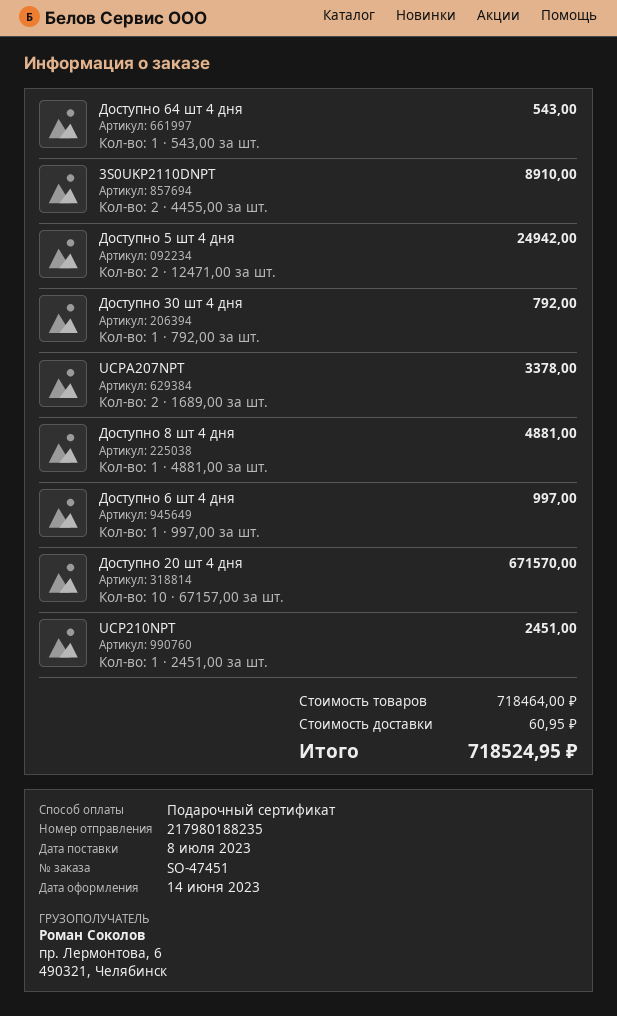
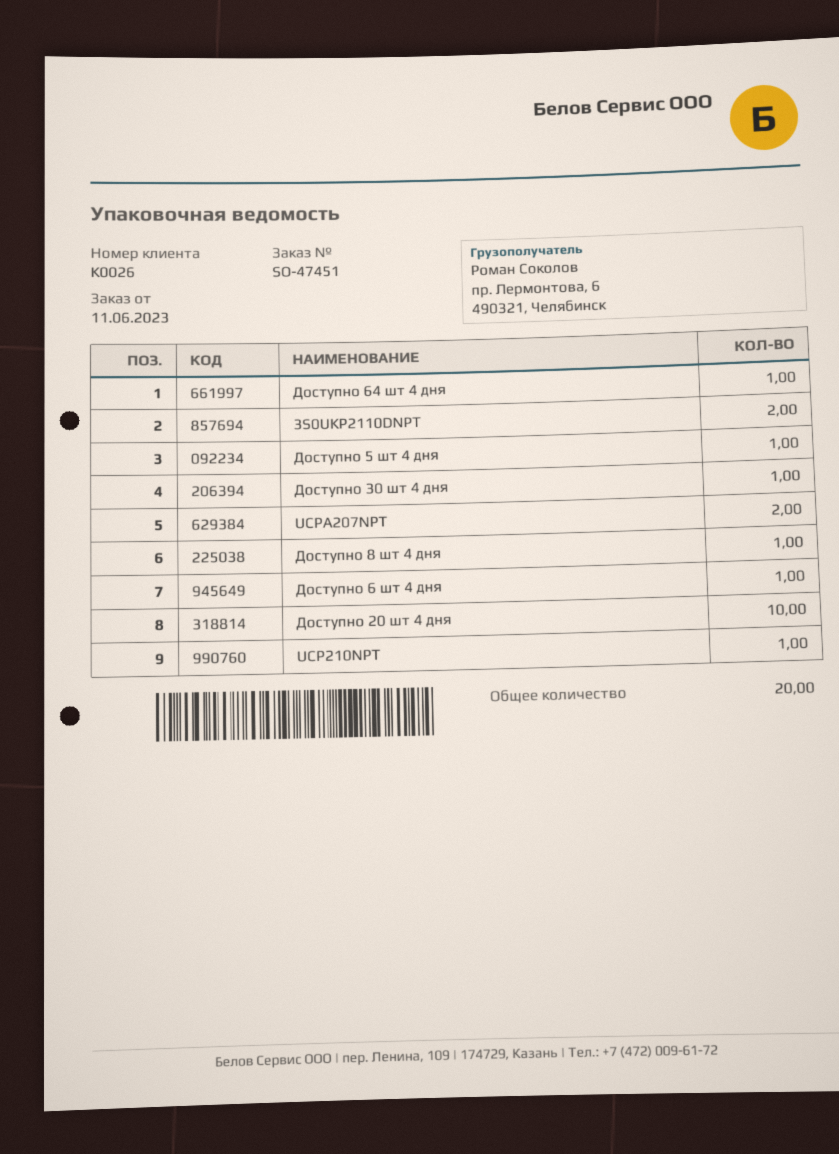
order date: 2023-06-14 -> 2023-06-11
Доступно 5 шт 4 дня: 2 -> 1

